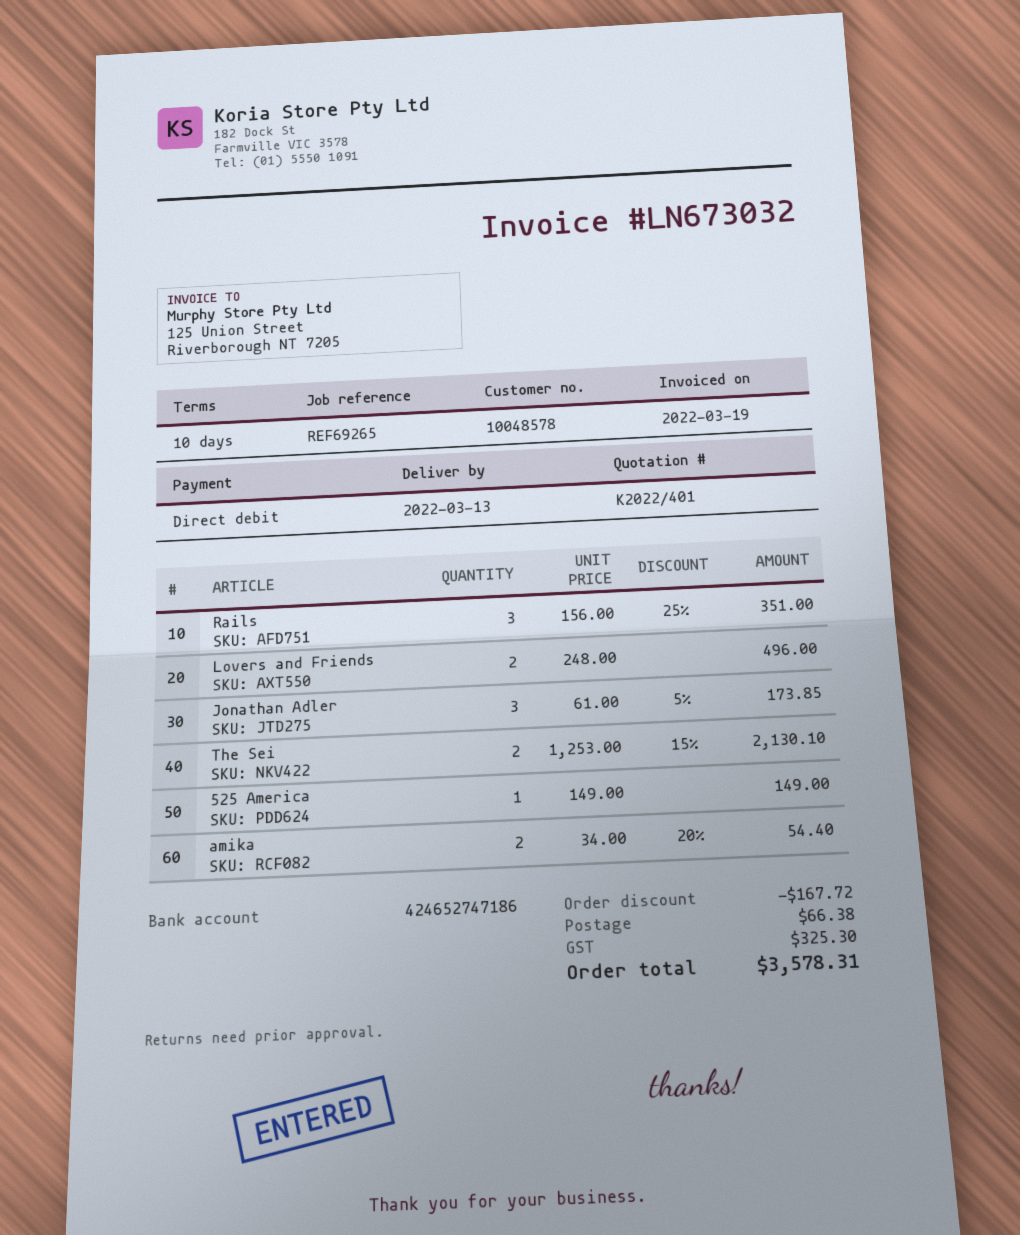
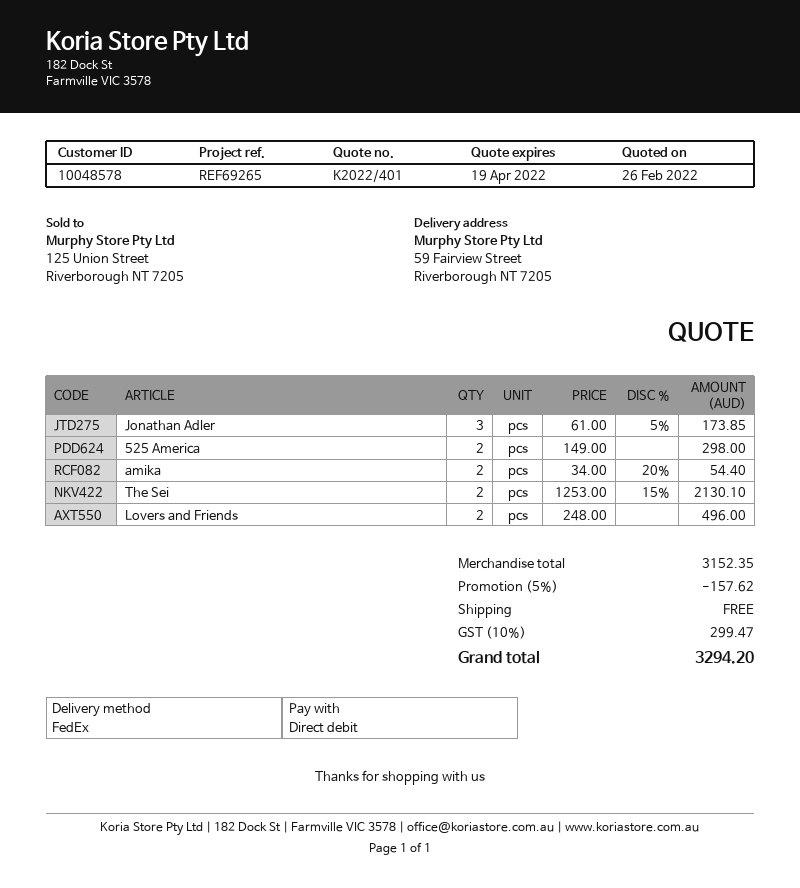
Rails: 3 x 156.00 - 25% = 351.00 -> none
525 America: 1 x 149.00 = 149.00 -> 2 x 149.00 = 298.00
discount: 167.72 -> 157.62
shipping: 66.38 -> 0.00
tax: 325.30 -> 299.47
total: 3578.31 -> 3294.20

